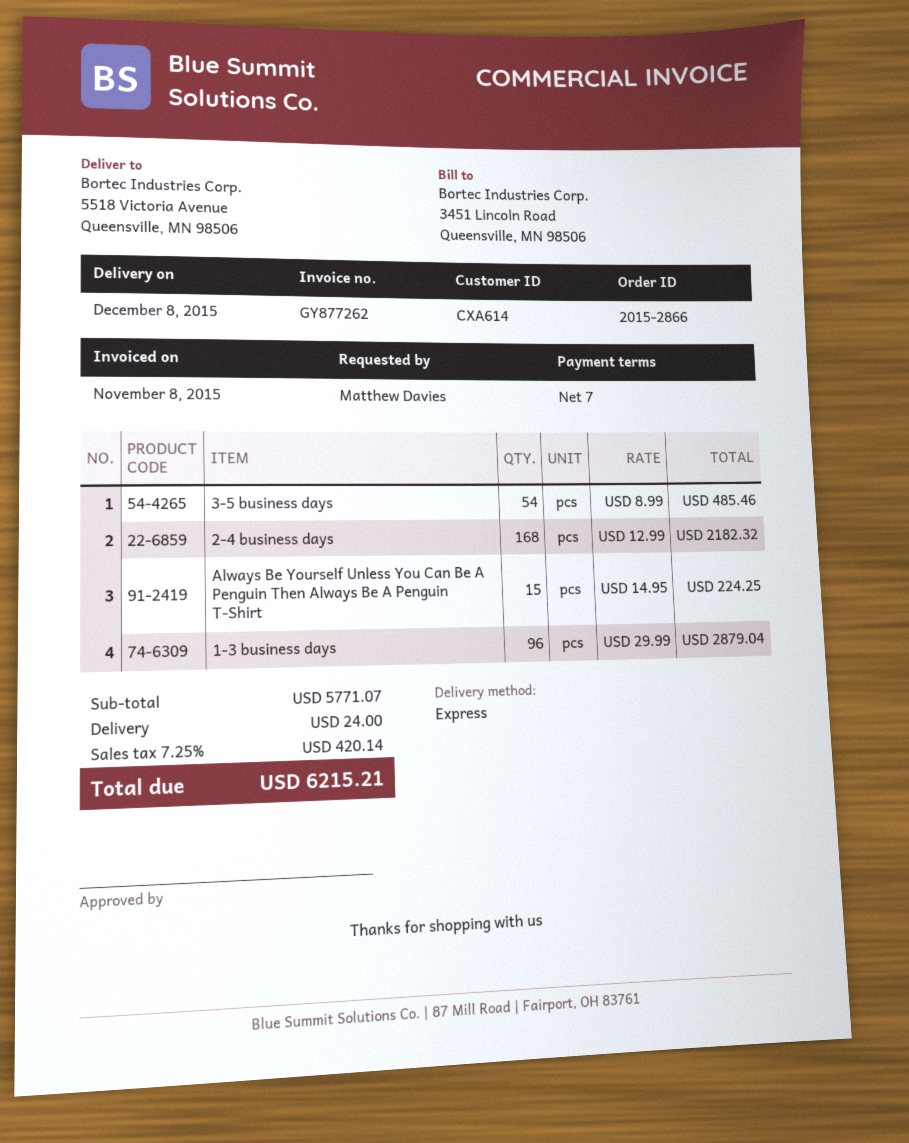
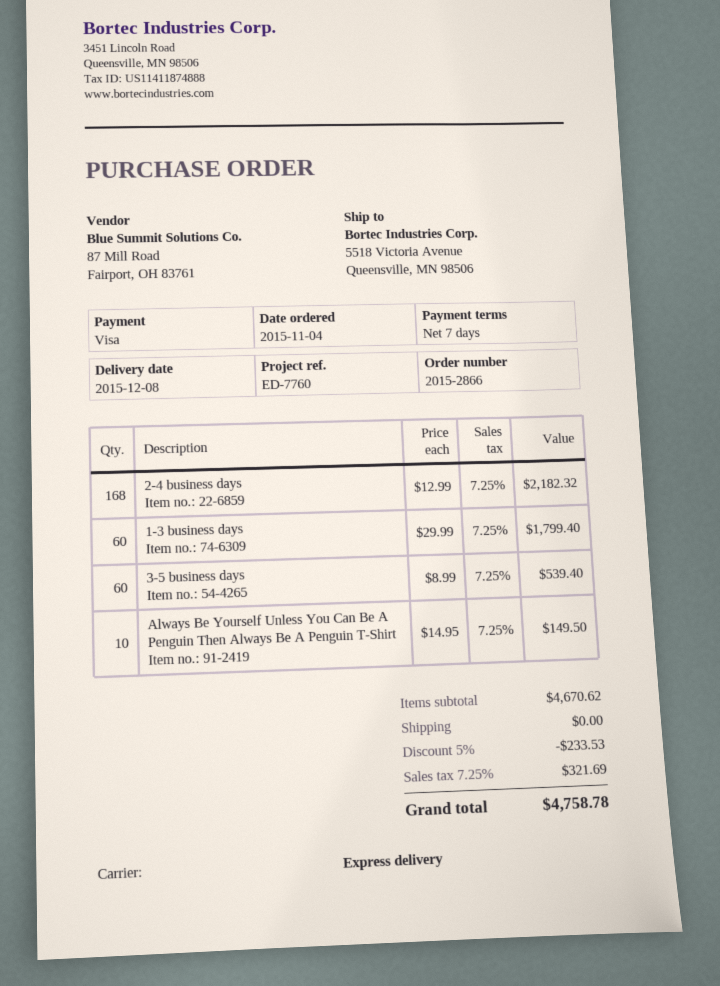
3-5 business days: 54 x 8.99 = 485.46 -> 60 x 8.99 = 539.40
Always Be Yourself Unless You Can Be A Penguin Then Always Be A Penguin T-Shirt: 15 x 14.95 = 224.25 -> 10 x 14.95 = 149.50
1-3 business days: 96 x 29.99 = 2879.04 -> 60 x 29.99 = 1799.40
subtotal: 5771.07 -> 4670.62
discount: none -> 5% = 233.53
shipping: 24.00 -> 0.00
tax: 7.25% = 420.14 -> 7.25% = 321.69
total: 6215.21 -> 4758.78

